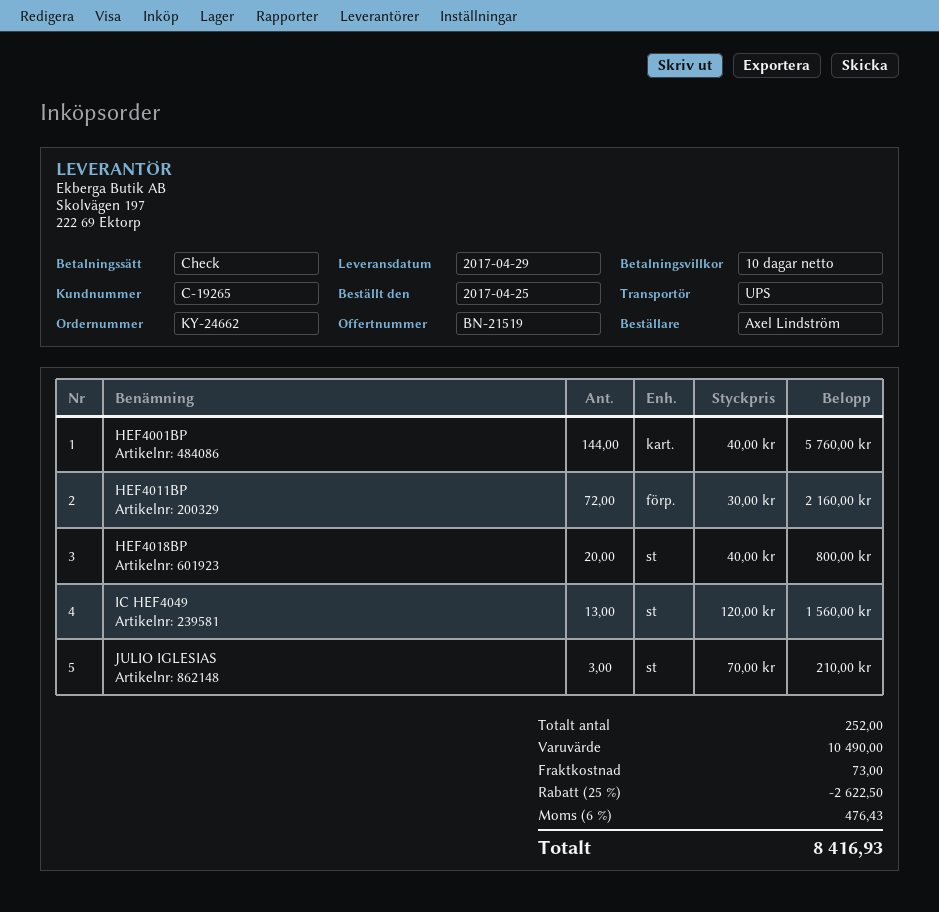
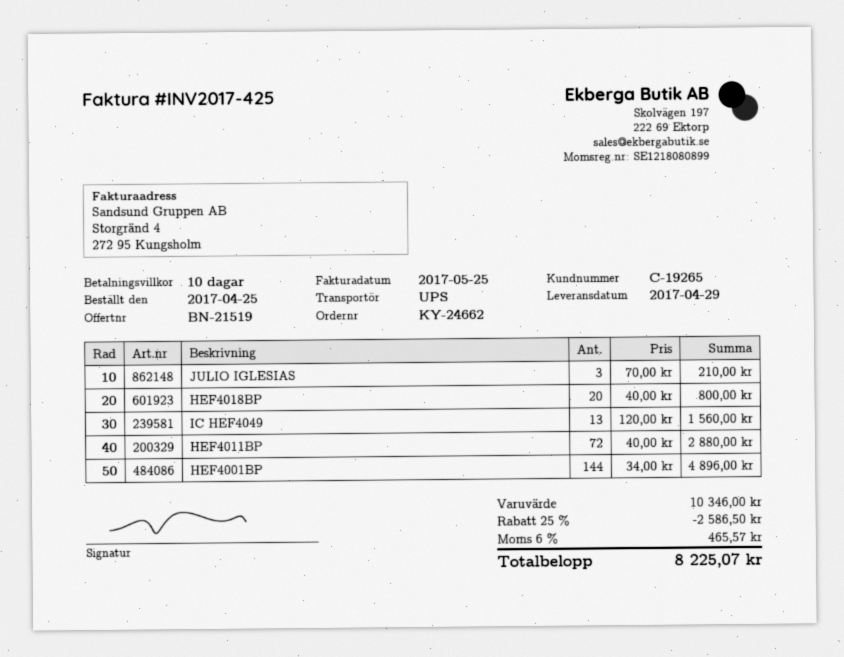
HEF4001BP: 144 x 40.00 = 5760.00 -> 144 x 34.00 = 4896.00
HEF4011BP: 72 x 30.00 = 2160.00 -> 72 x 40.00 = 2880.00
subtotal: 10490.00 -> 10346.00
discount: 25% = 2622.50 -> 25% = 2586.50
shipping: 73.00 -> none
tax: 6% = 476.43 -> 6% = 465.57
total: 8416.93 -> 8225.07

